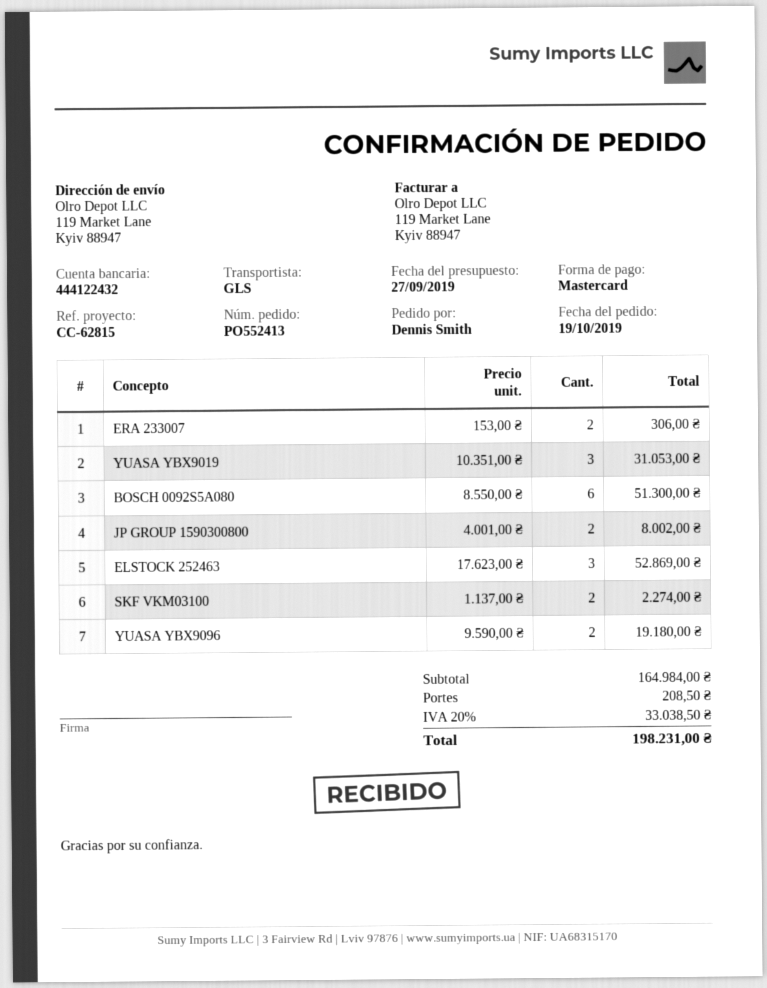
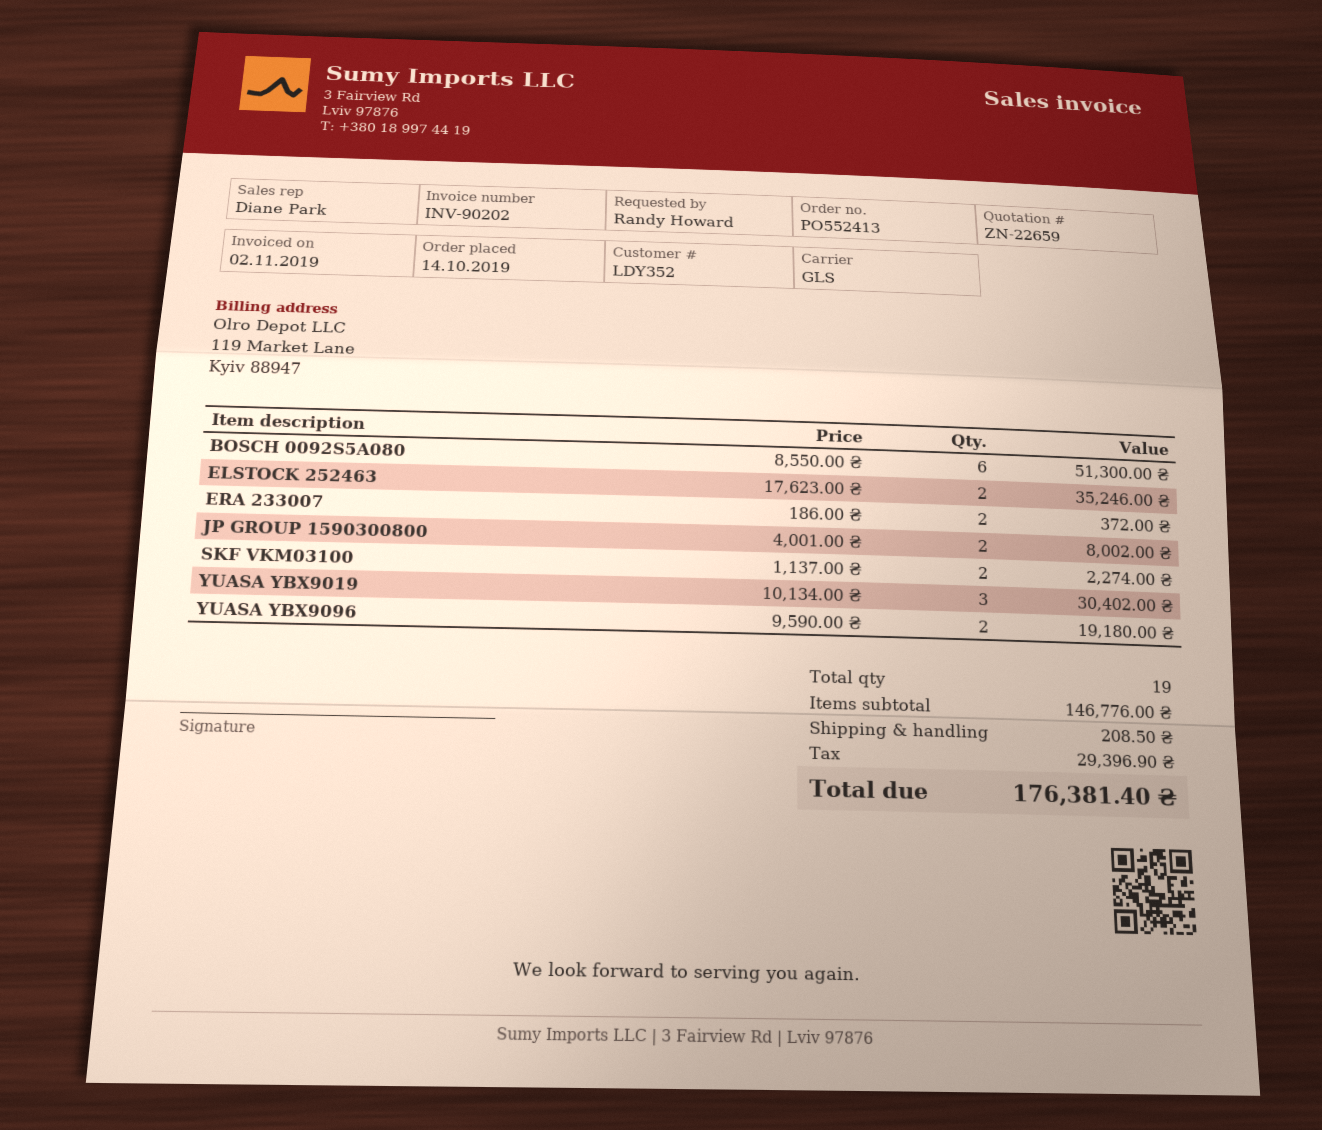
order date: 2019-10-19 -> 2019-10-14
ordered by: Dennis Smith -> Randy Howard
ERA 233007: 2 x 153.00 = 306.00 -> 2 x 186.00 = 372.00
YUASA YBX9019: 3 x 10351.00 = 31053.00 -> 3 x 10134.00 = 30402.00
ELSTOCK 252463: 3 x 17623.00 = 52869.00 -> 2 x 17623.00 = 35246.00
subtotal: 164984.00 -> 146776.00
tax: 33038.50 -> 29396.90
total: 198231.00 -> 176381.40

